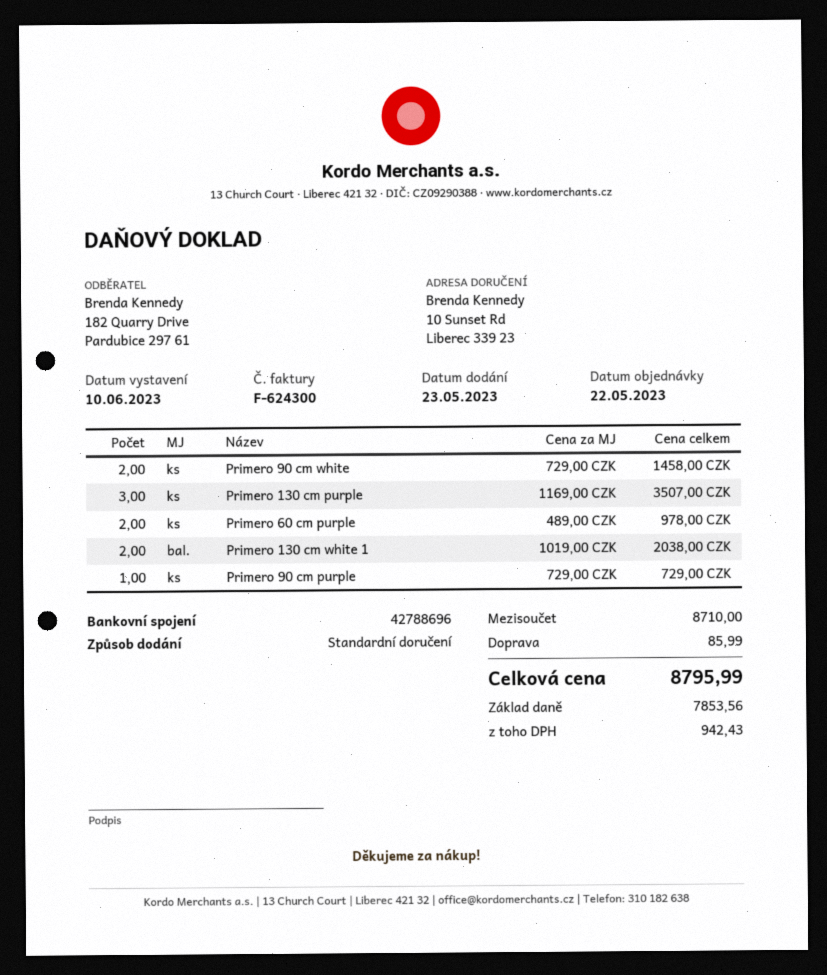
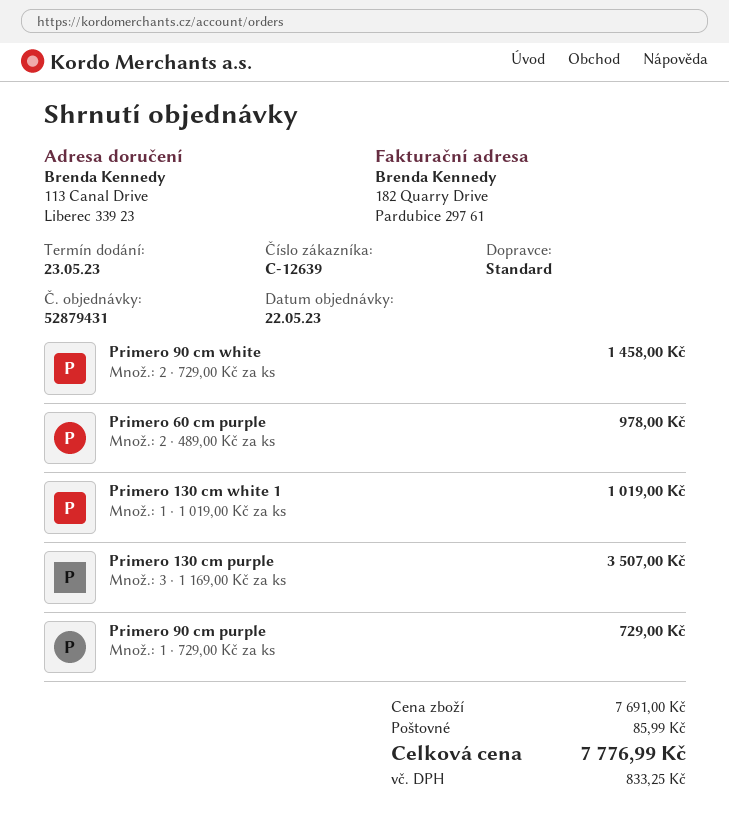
ship to: 10 Sunset Rd, Liberec 339 23 -> 113 Canal Drive, Liberec 339 23
Primero 130 cm white 1: 2 x 1019.00 = 2038.00 -> 1 x 1019.00 = 1019.00
subtotal: 8710.00 -> 7691.00
tax: 942.43 -> 833.25
total: 8795.99 -> 7776.99

